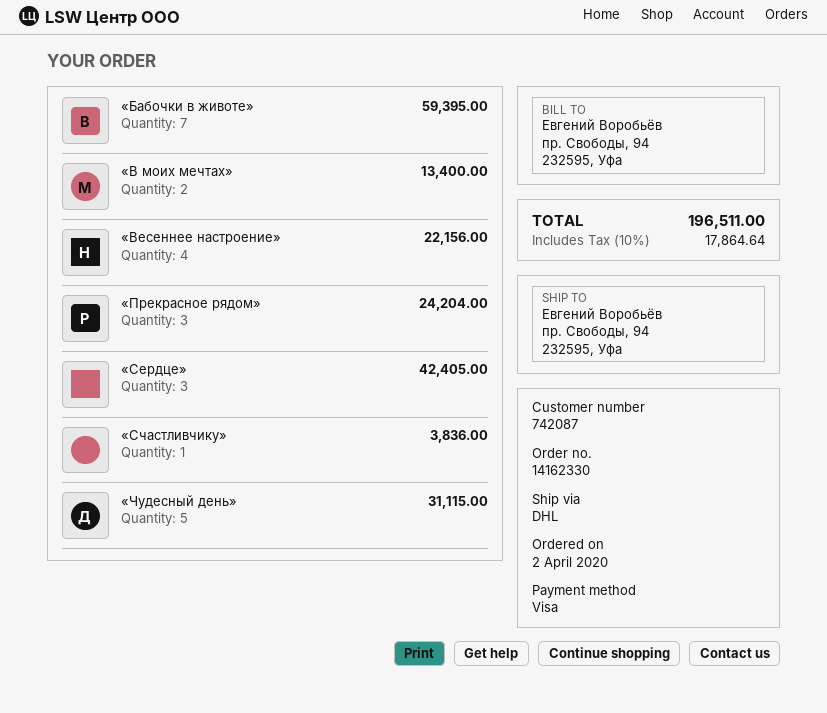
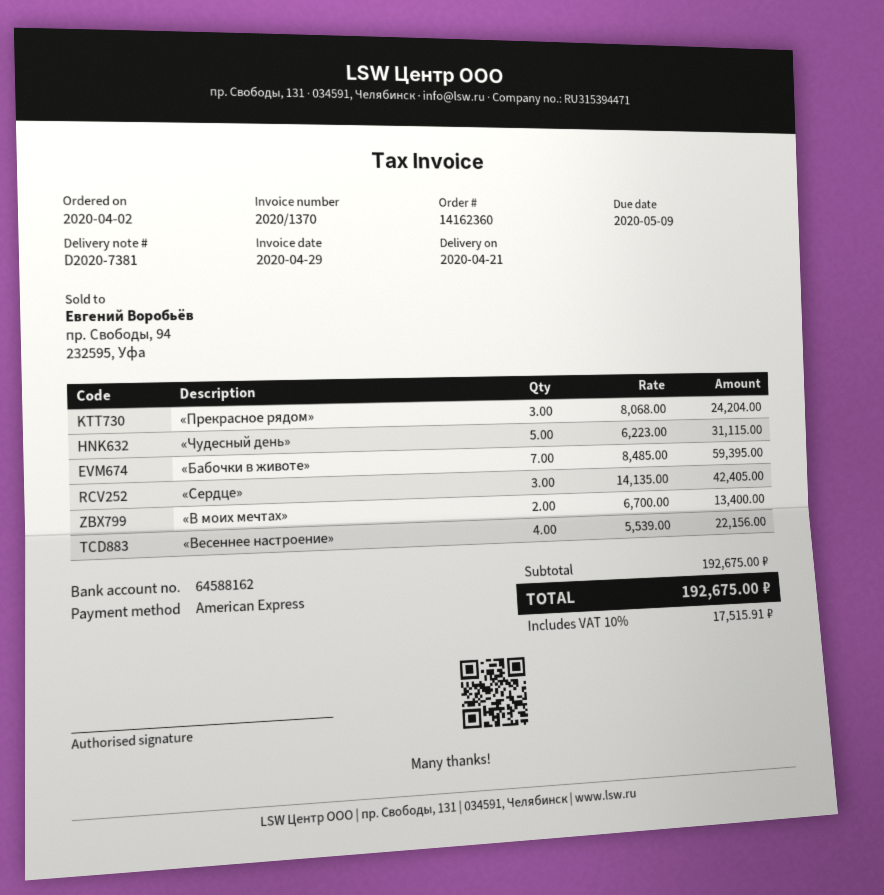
order number: 14162330 -> 14162360
payment method: Visa -> American Express
«Счастливчику»: 1 for 3836.00 -> none
tax: 10% = 17864.64 -> 10% = 17515.91
total: 196511.00 -> 192675.00

